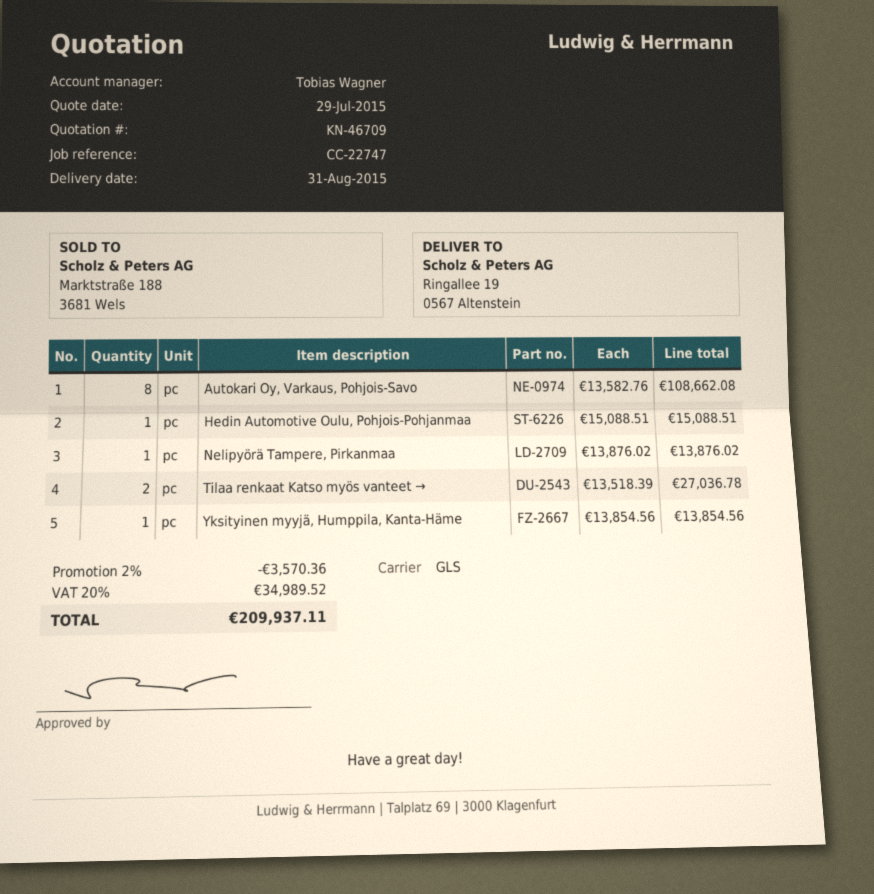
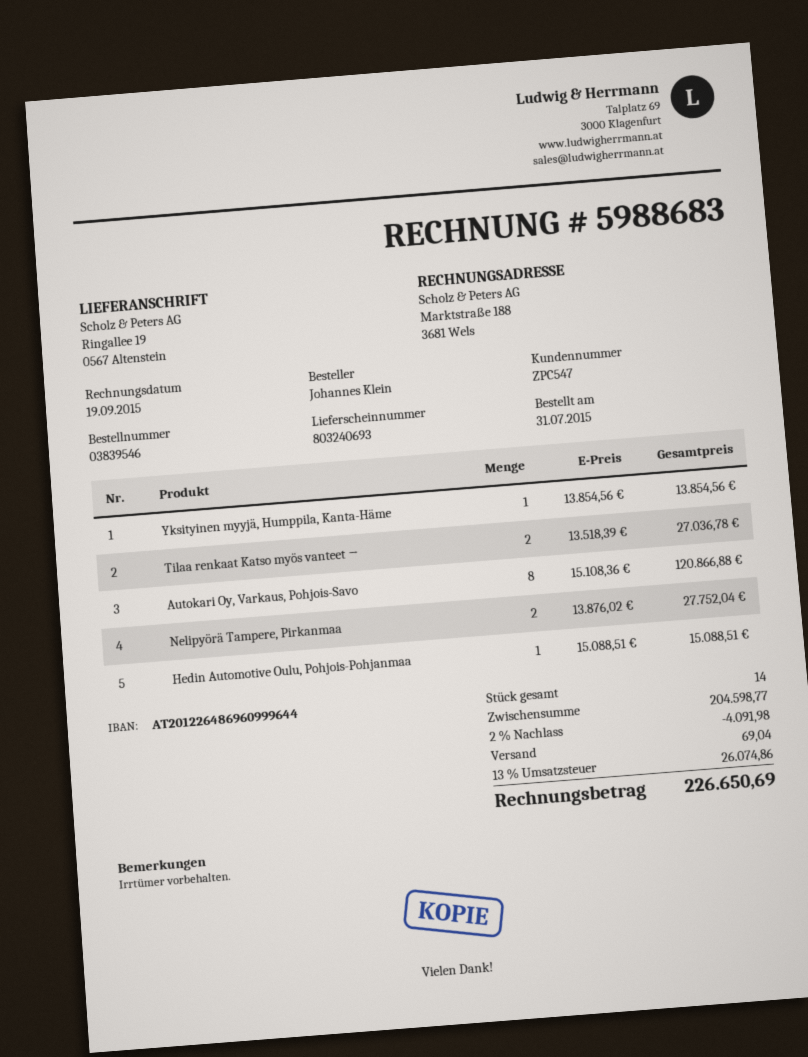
Autokari Oy, Varkaus, Pohjois-Savo: 8 x 13582.76 = 108662.08 -> 8 x 15108.36 = 120866.88
Nelipyörä Tampere, Pirkanmaa: 1 x 13876.02 = 13876.02 -> 2 x 13876.02 = 27752.04
discount: 2% = 3570.36 -> 2% = 4091.98
shipping: none -> 69.04
tax: 20% = 34989.52 -> 13% = 26074.86
total: 209937.11 -> 226650.69

